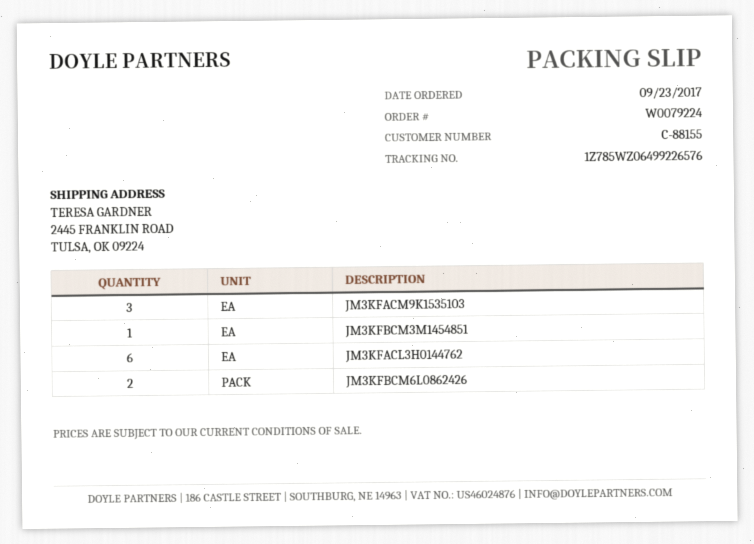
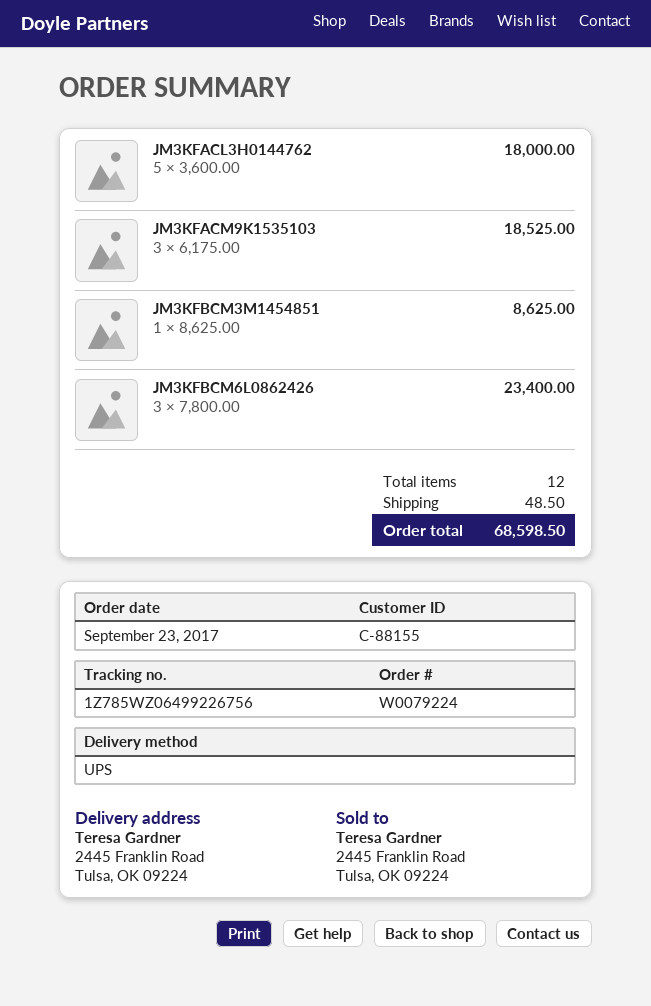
tracking number: 1Z785WZ06499226576 -> 1Z785WZ06499226756
JM3KFACL3H0144762: 6 -> 5
JM3KFBCM6L0862426: 2 -> 3

